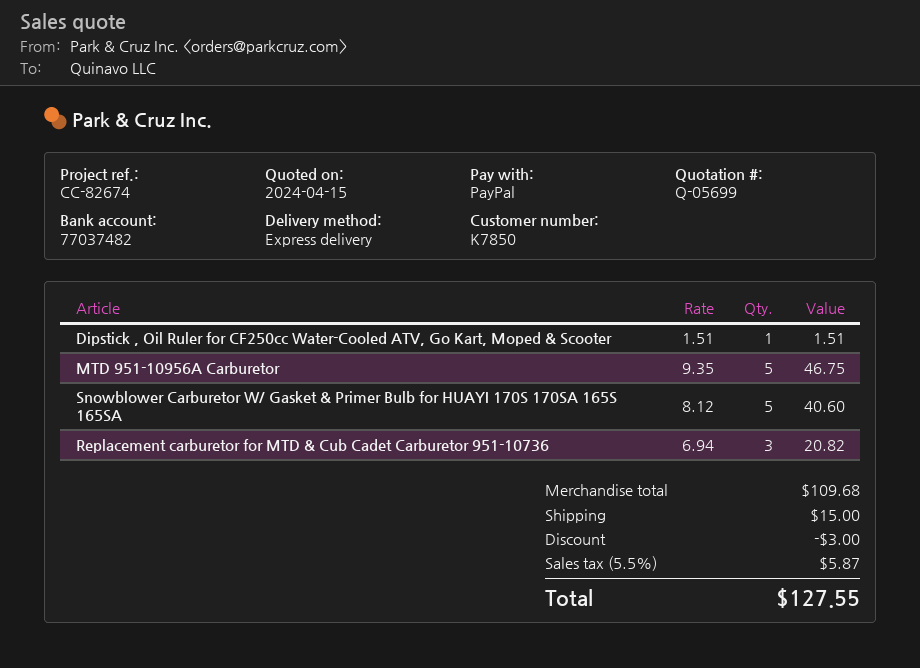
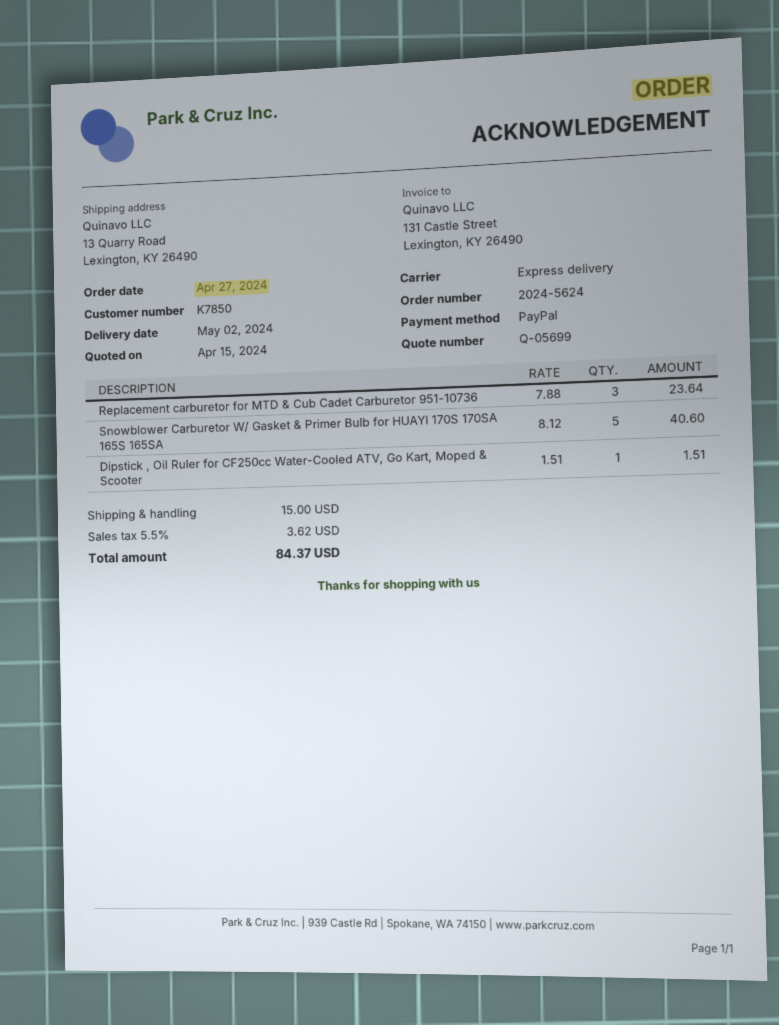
MTD 951-10956A Carburetor: 5 x 9.35 = 46.75 -> none
Replacement carburetor for MTD & Cub Cadet Carburetor 951-10736: 3 x 6.94 = 20.82 -> 3 x 7.88 = 23.64
discount: 3.00 -> none
tax: 5.5% = 5.87 -> 5.5% = 3.62
total: 127.55 -> 84.37

